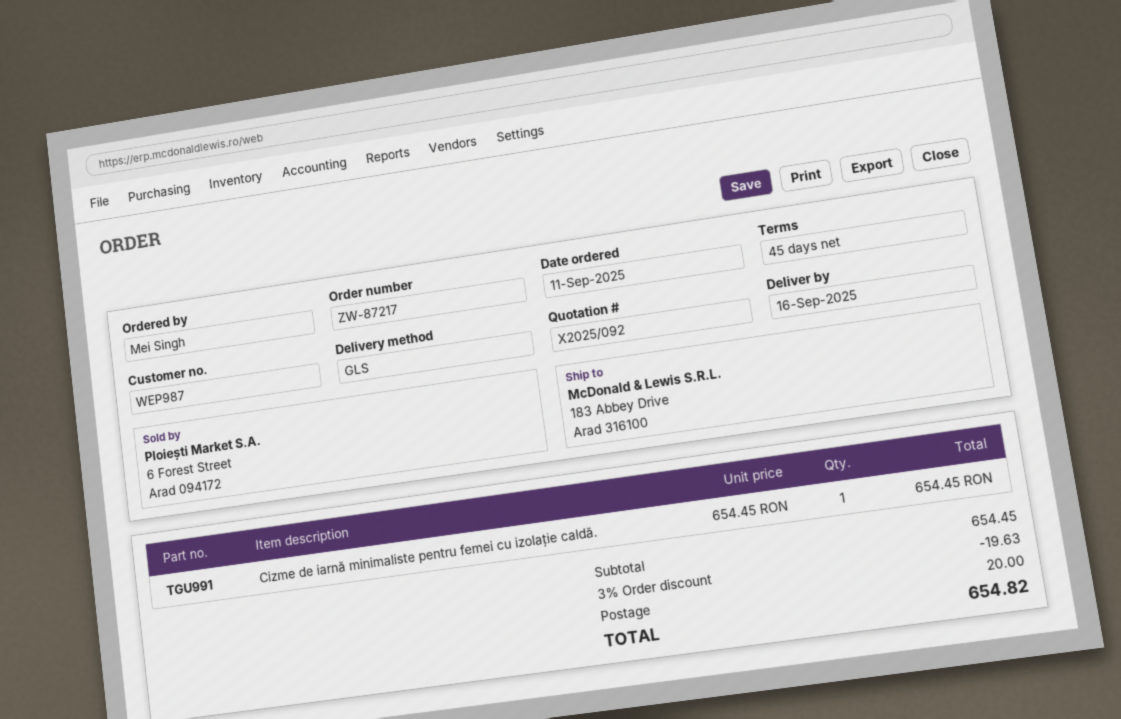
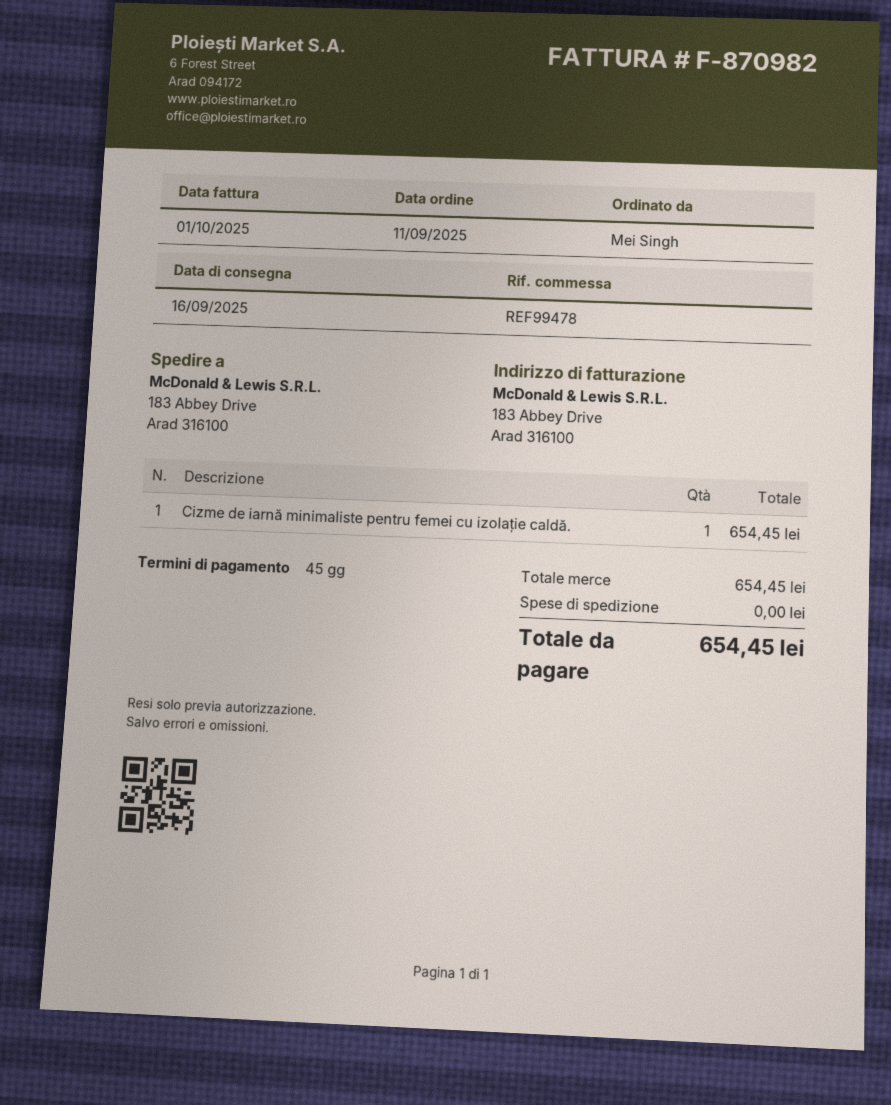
discount: 3% = 19.63 -> none
shipping: 20.00 -> 0.00
total: 654.82 -> 654.45

